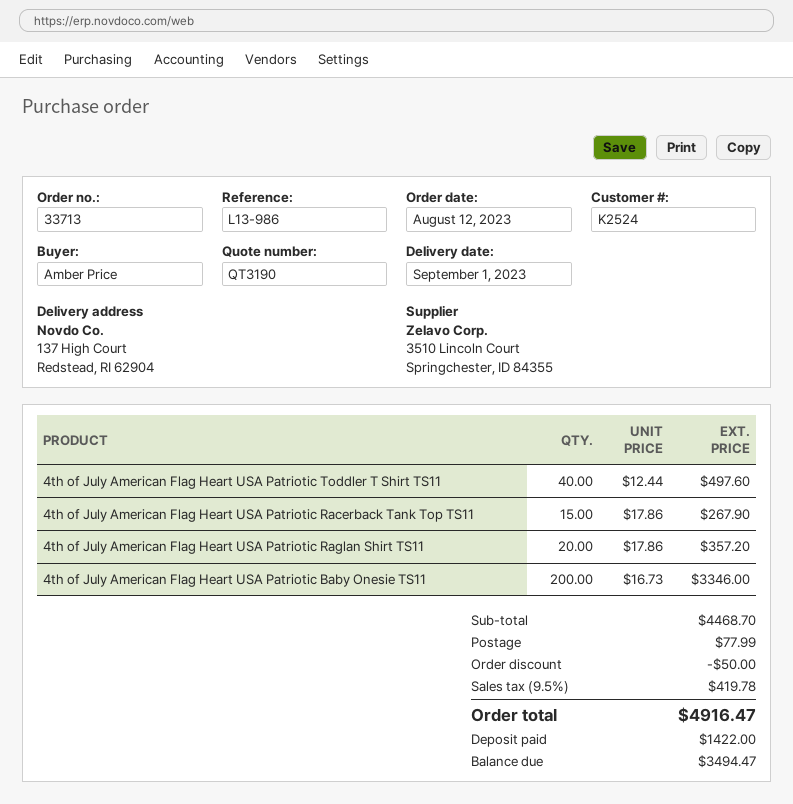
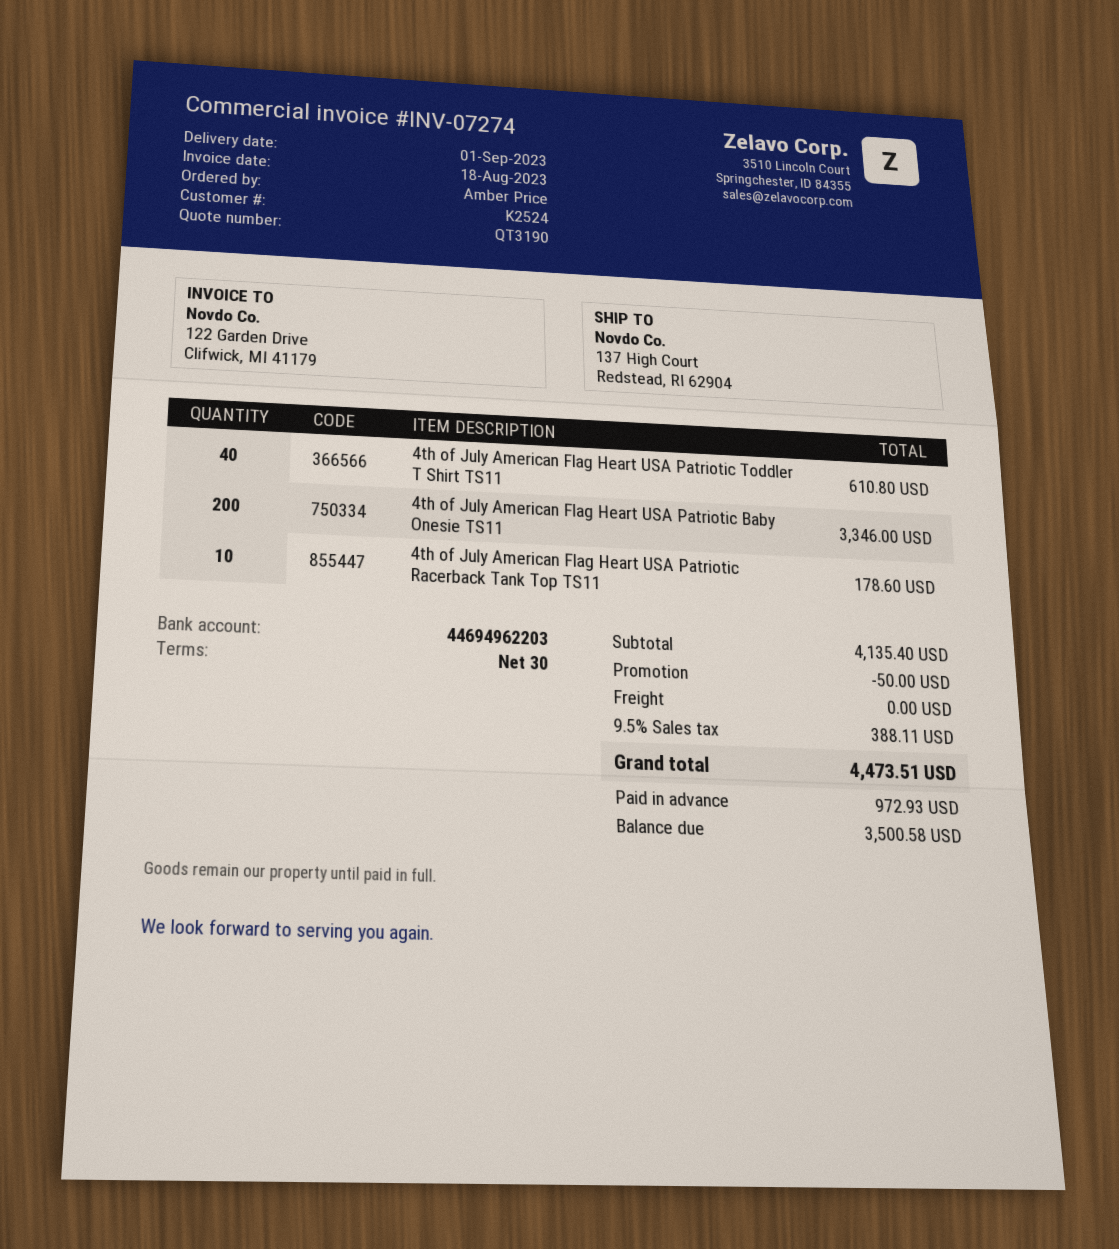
4th of July American Flag Heart USA Patriotic Toddler T Shirt TS11: 40 for 497.60 -> 40 for 610.80
4th of July American Flag Heart USA Patriotic Racerback Tank Top TS11: 15 for 267.90 -> 10 for 178.60
4th of July American Flag Heart USA Patriotic Raglan Shirt TS11: 20 for 357.20 -> none
subtotal: 4468.70 -> 4135.40
shipping: 77.99 -> 0.00
tax: 9.5% = 419.78 -> 9.5% = 388.11
total: 4916.47 -> 4473.51
deposit: 1422.00 -> 972.93
balance: 3494.47 -> 3500.58

